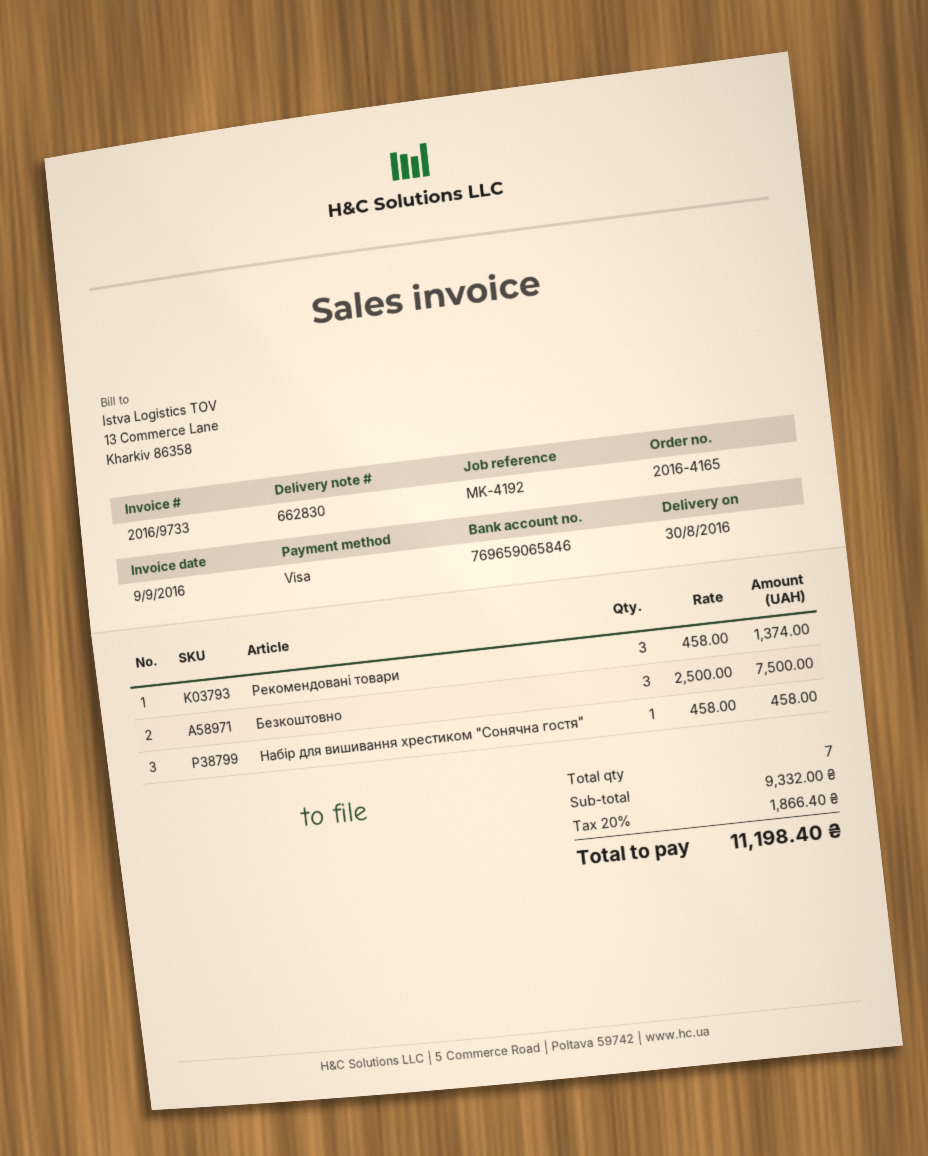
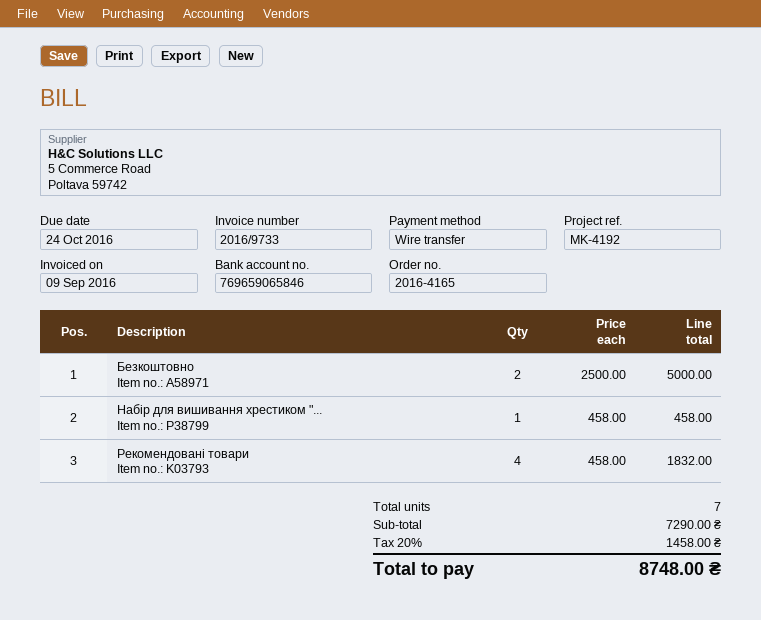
payment method: Visa -> bank transfer
Рекомендовані товари: 3 x 458.00 = 1374.00 -> 4 x 458.00 = 1832.00
Безкоштовно: 3 x 2500.00 = 7500.00 -> 2 x 2500.00 = 5000.00
subtotal: 9332.00 -> 7290.00
tax: 20% = 1866.40 -> 20% = 1458.00
total: 11198.40 -> 8748.00

